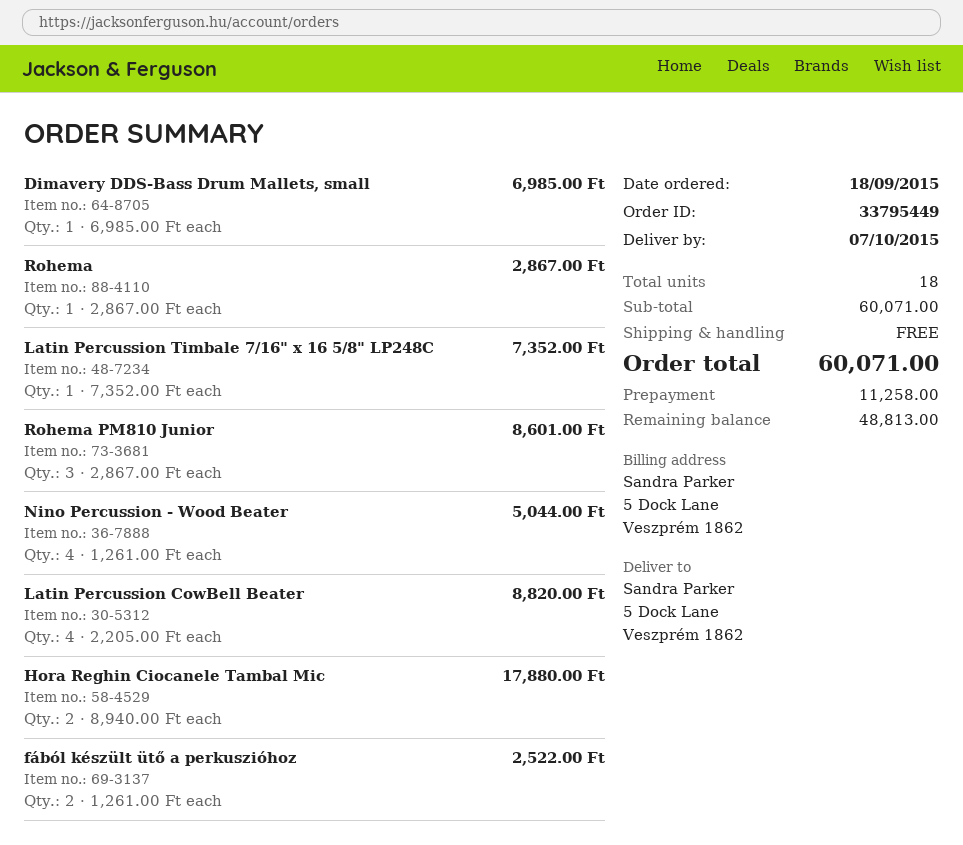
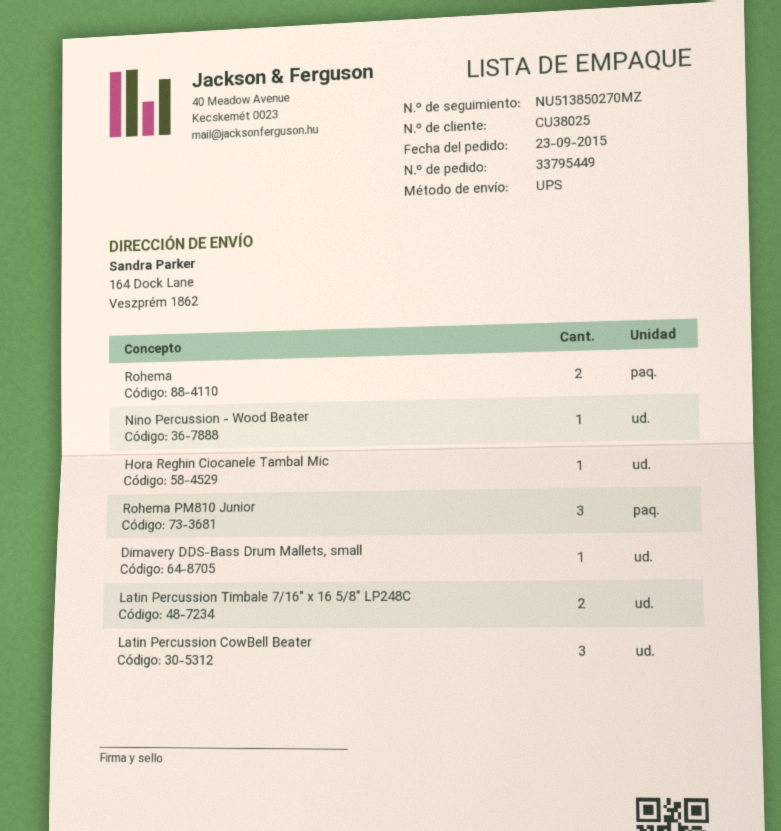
order date: 2015-09-18 -> 2015-09-23
ship to: 5 Dock Lane, Veszprém 1862 -> 164 Dock Lane, Veszprém 1862
Rohema: 1 -> 2
Latin Percussion Timbale 7/16" x 16 5/8" LP248C: 1 -> 2
Nino Percussion - Wood Beater: 4 -> 1
Latin Percussion CowBell Beater: 4 -> 3
Hora Reghin Ciocanele Tambal Mic: 2 -> 1
fából készült ütő a perkuszióhoz: 2 -> none

